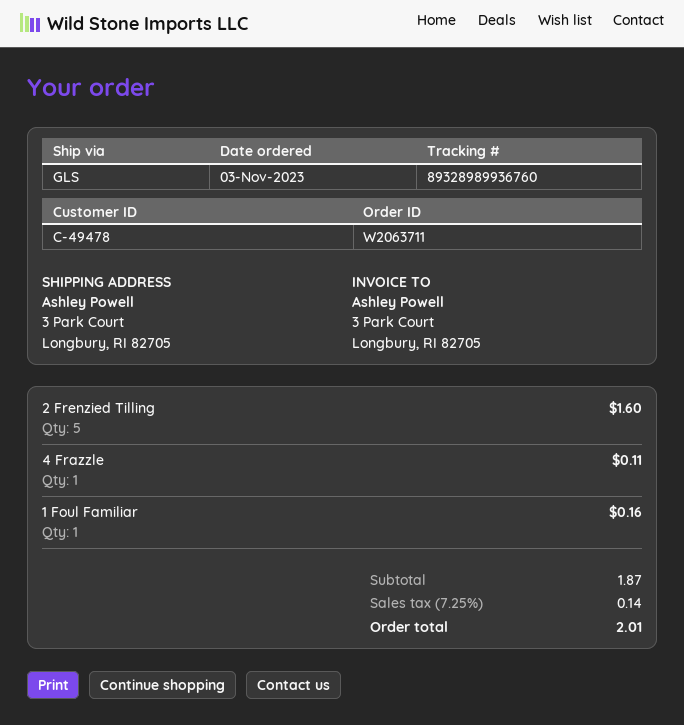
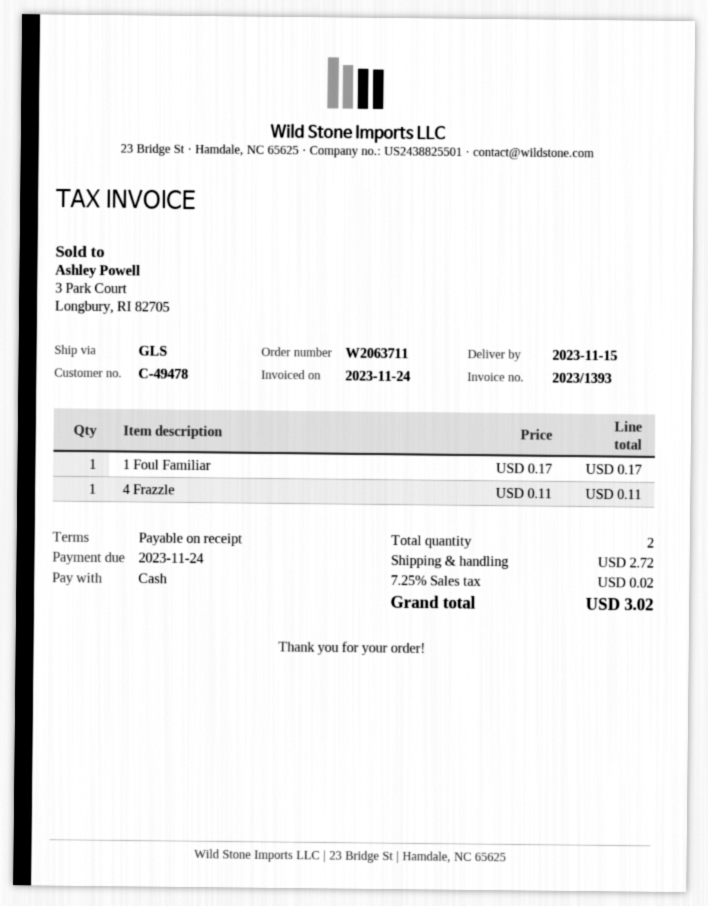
2 Frenzied Tilling: 5 for 1.60 -> none
1 Foul Familiar: 1 for 0.16 -> 1 for 0.17
shipping: none -> 2.72
tax: 7.25% = 0.14 -> 7.25% = 0.02
total: 2.01 -> 3.02

